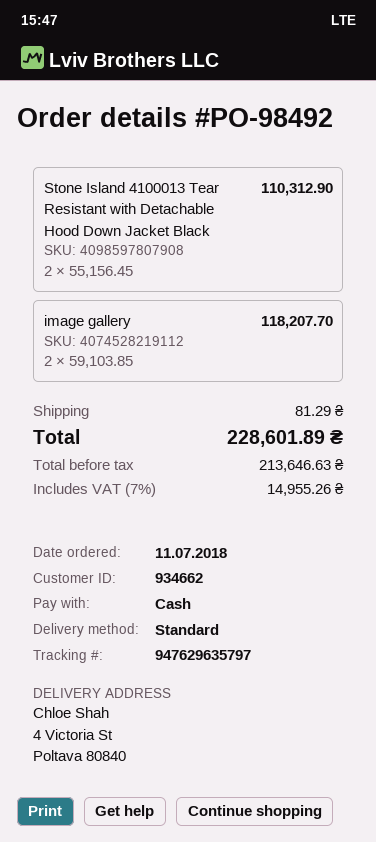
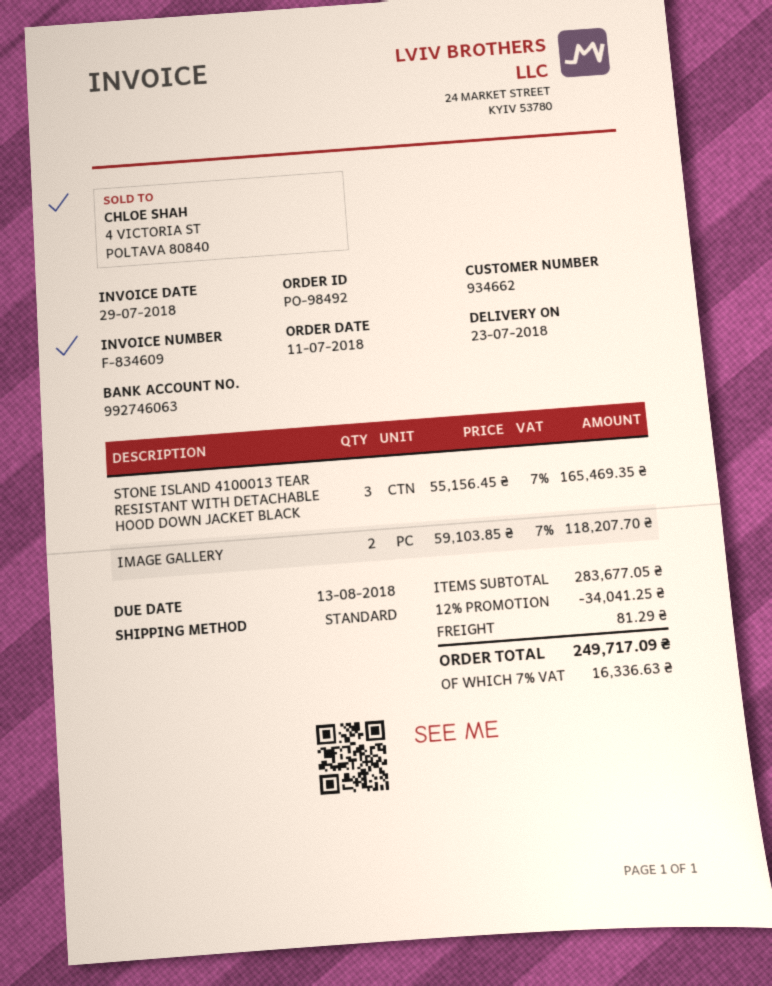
Stone Island 4100013 Tear Resistant with Detachable Hood Down Jacket Black: 2 x 55156.45 = 110312.90 -> 3 x 55156.45 = 165469.35
discount: none -> 12% = 34041.25
tax: 7% = 14955.26 -> 7% = 16336.63
total: 228601.89 -> 249717.09

